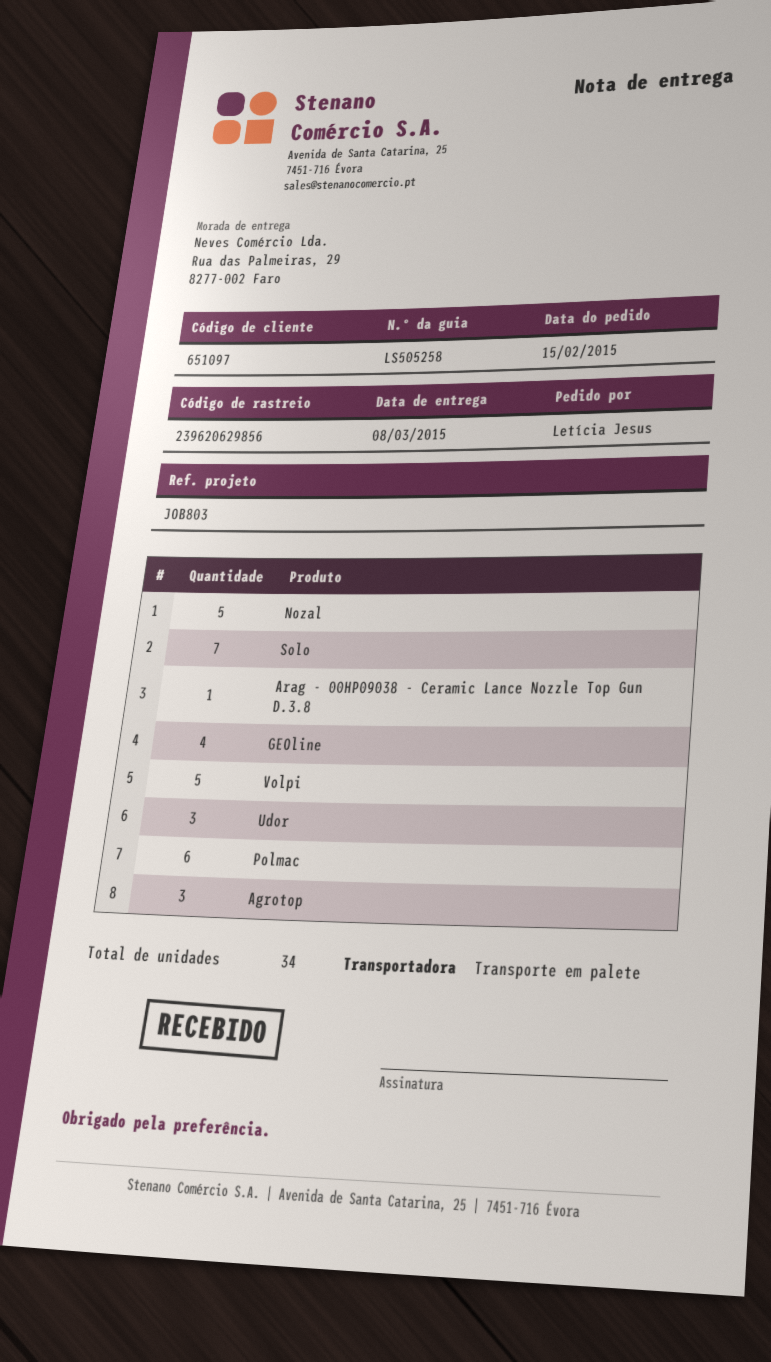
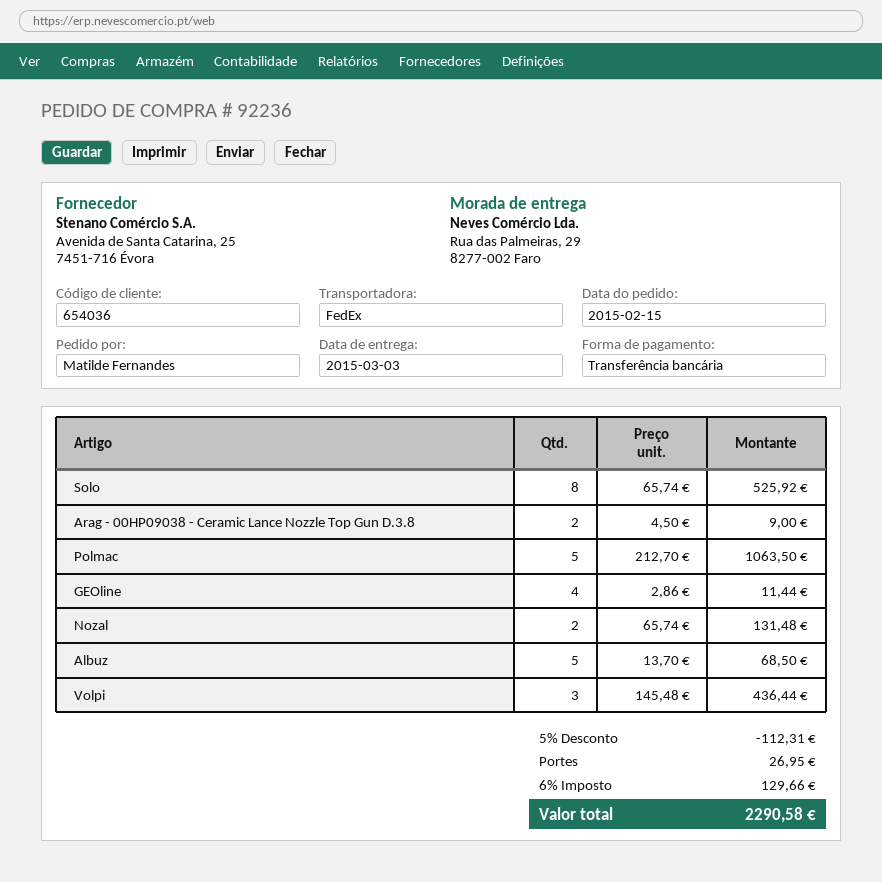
delivery date: 2015-03-08 -> 2015-03-03
customer number: 651097 -> 654036
ordered by: Letícia Jesus -> Matilde Fernandes
shipping method: pallet freight -> FedEx
Nozal: 5 -> 2
Solo: 7 -> 8
Arag - 00HP09038 - Ceramic Lance Nozzle Top Gun D.3.8: 1 -> 2
Volpi: 5 -> 3
Udor: 3 -> none
Polmac: 6 -> 5
Agrotop: 3 -> none
Albuz: none -> 5

